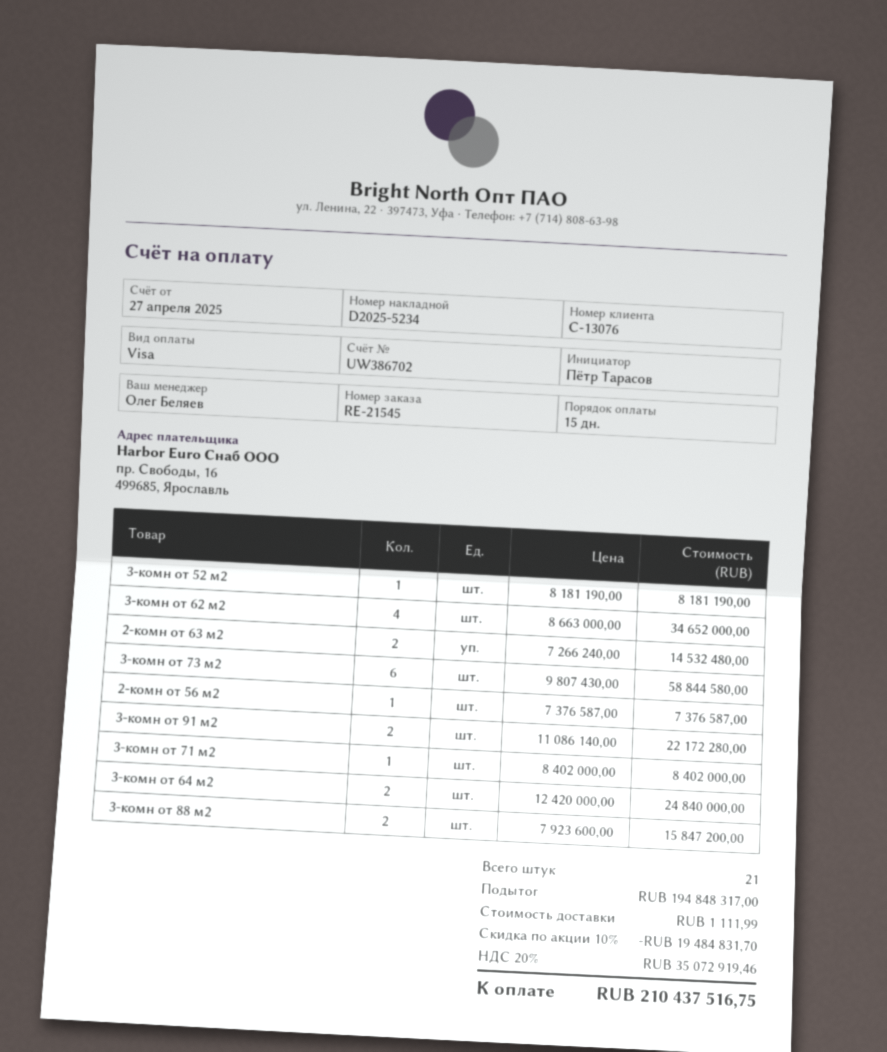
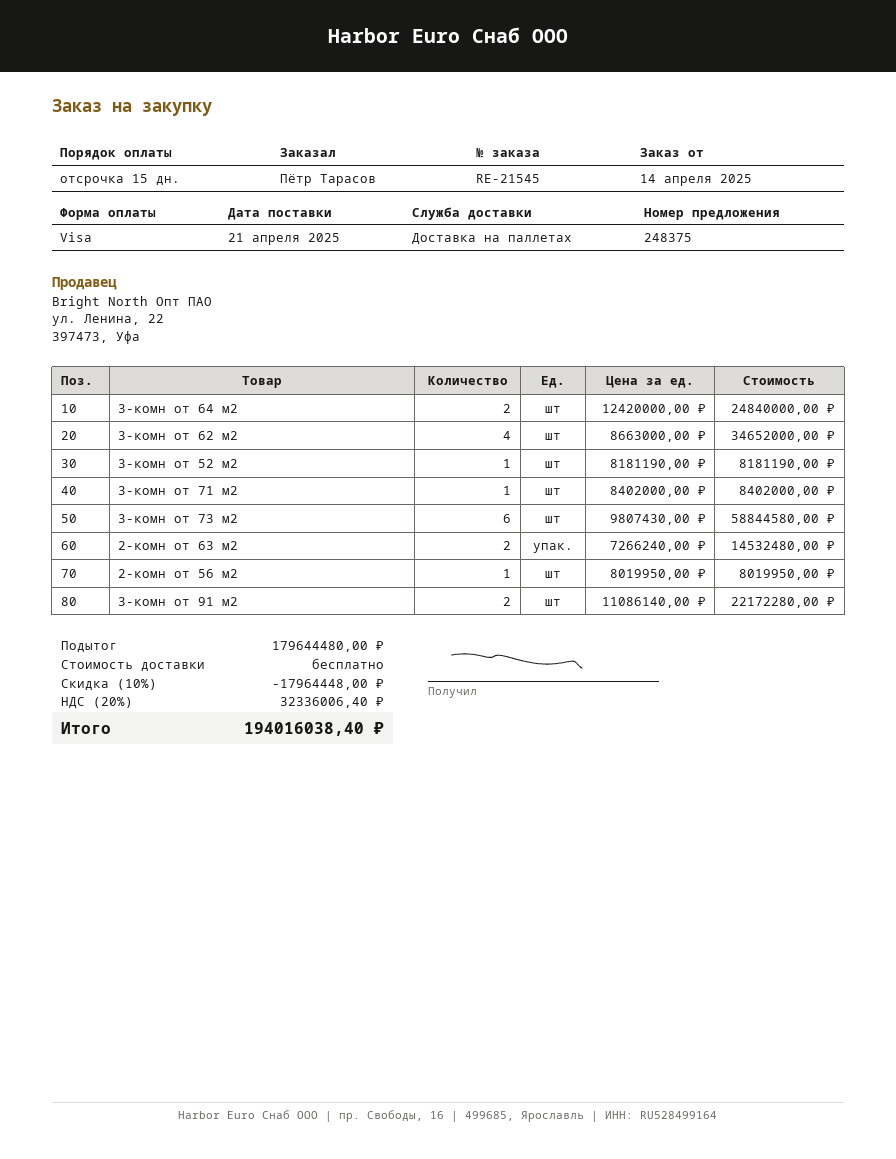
2-комн от 56 м2: 1 x 7376587.00 = 7376587.00 -> 1 x 8019950.00 = 8019950.00
3-комн от 88 м2: 2 x 7923600.00 = 15847200.00 -> none
subtotal: 194848317.00 -> 179644480.00
discount: 10% = 19484831.70 -> 10% = 17964448.00
shipping: 1111.99 -> 0.00
tax: 20% = 35072919.46 -> 20% = 32336006.40
total: 210437516.75 -> 194016038.40

